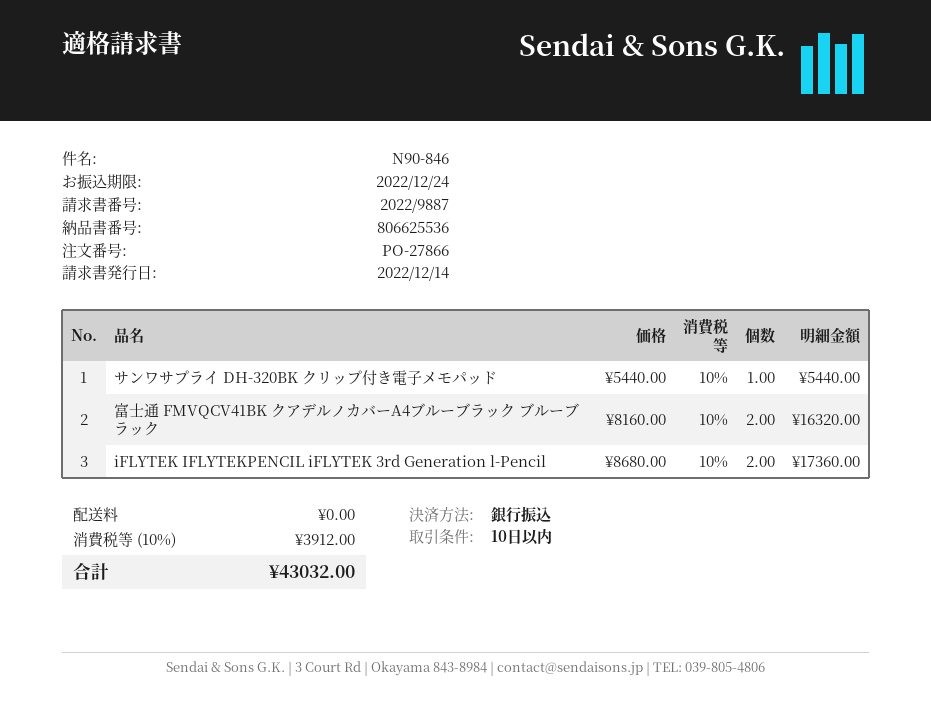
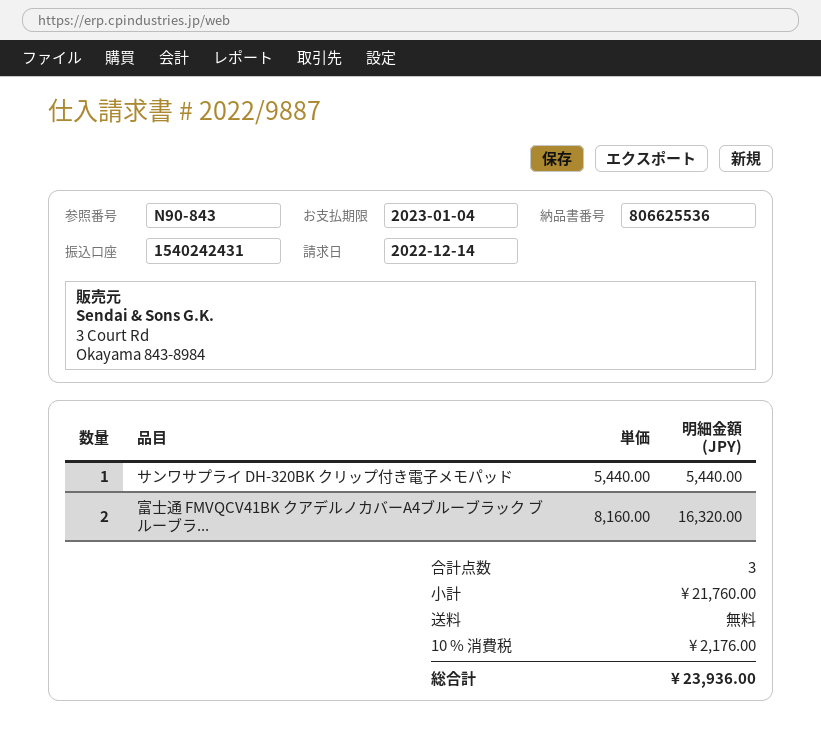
due date: 2022-12-24 -> 2023-01-04
reference: N90-846 -> N90-843
iFLYTEK IFLYTEKPENCIL iFLYTEK 3rd Generation l-Pencil: 2 x 8680.00 = 17360.00 -> none
tax: 10% = 3912.00 -> 10% = 2176.00
total: 43032.00 -> 23936.00

